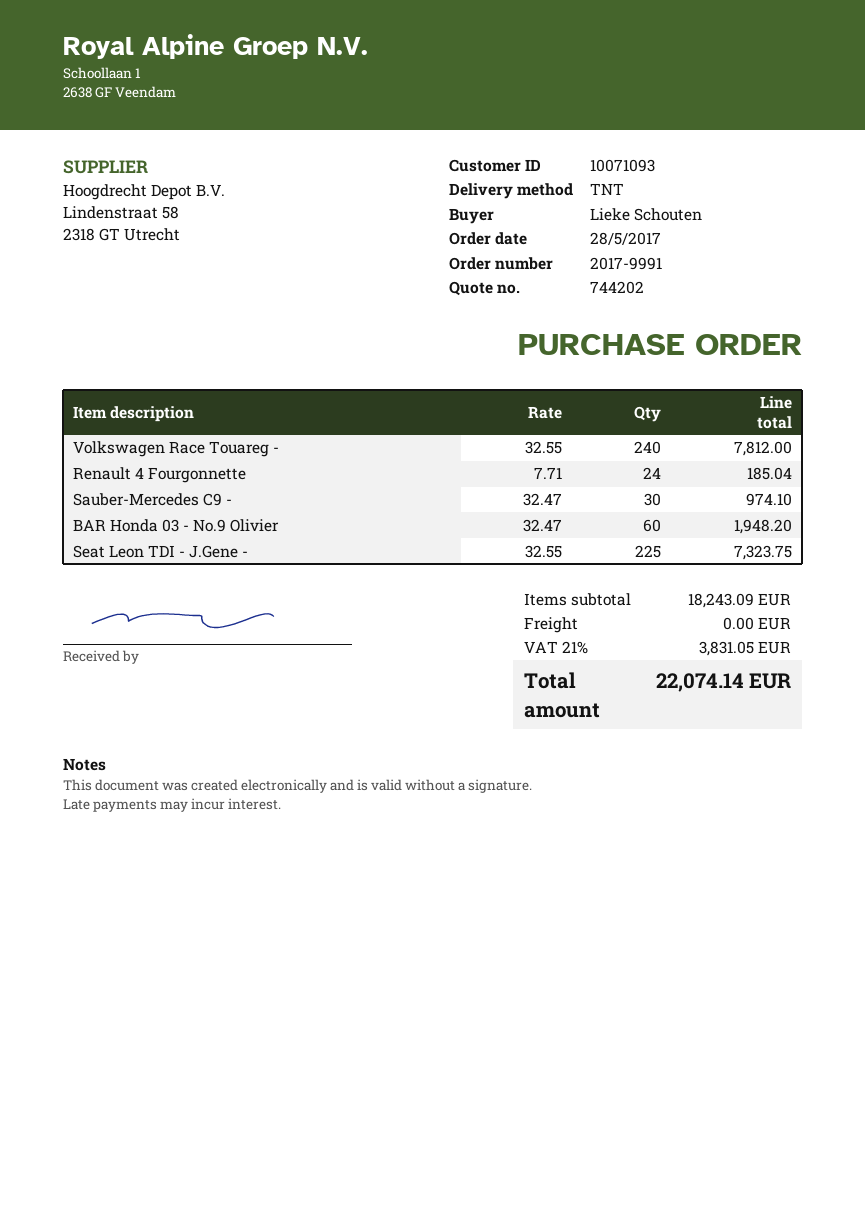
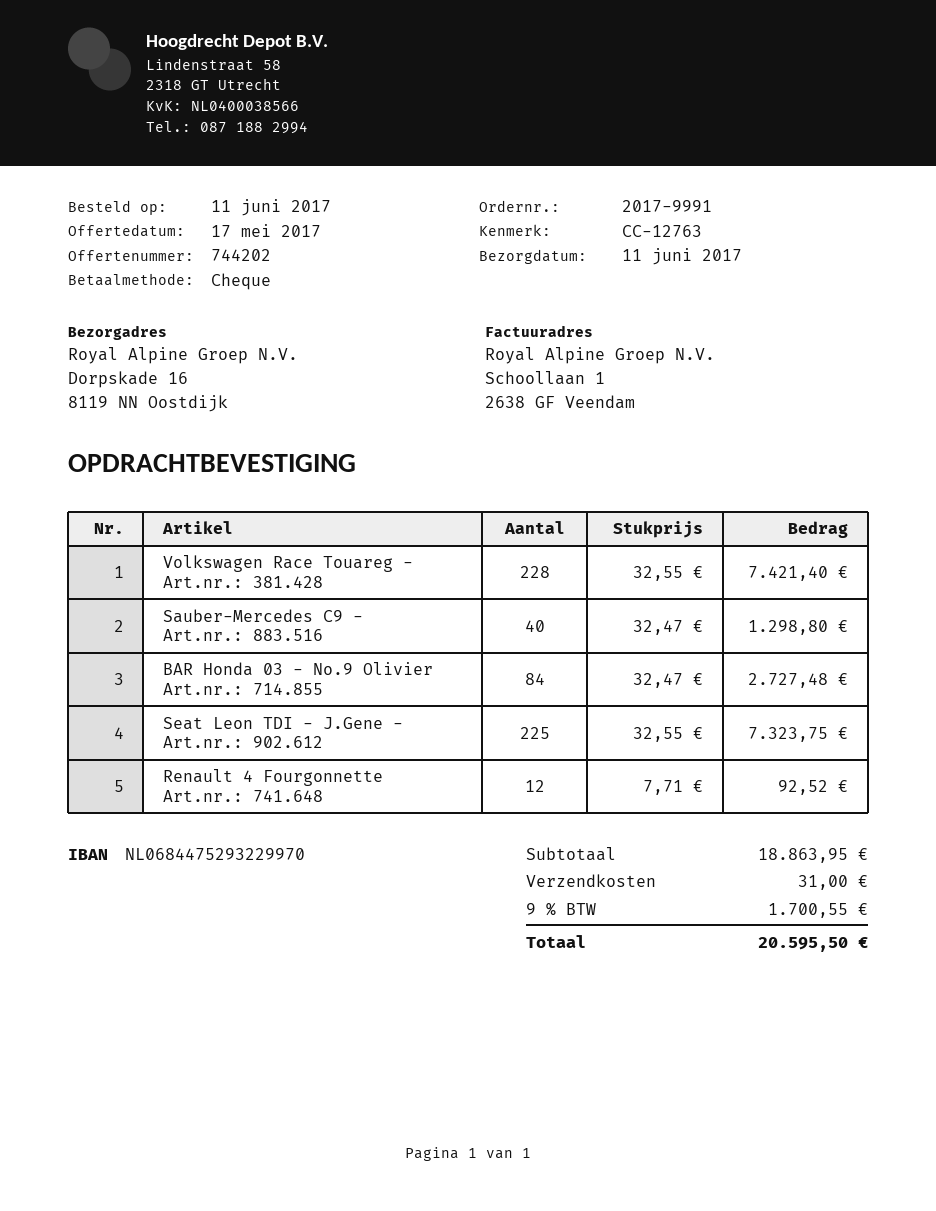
order date: 2017-05-28 -> 2017-06-11
Volkswagen Race Touareg -: 240 x 32.55 = 7812.00 -> 228 x 32.55 = 7421.40
Renault 4 Fourgonnette: 24 x 7.71 = 185.04 -> 12 x 7.71 = 92.52
Sauber-Mercedes C9 -: 30 x 32.47 = 974.10 -> 40 x 32.47 = 1298.80
BAR Honda 03 - No.9 Olivier: 60 x 32.47 = 1948.20 -> 84 x 32.47 = 2727.48
subtotal: 18243.09 -> 18863.95
shipping: 0.00 -> 31.00
tax: 21% = 3831.05 -> 9% = 1700.55
total: 22074.14 -> 20595.50

